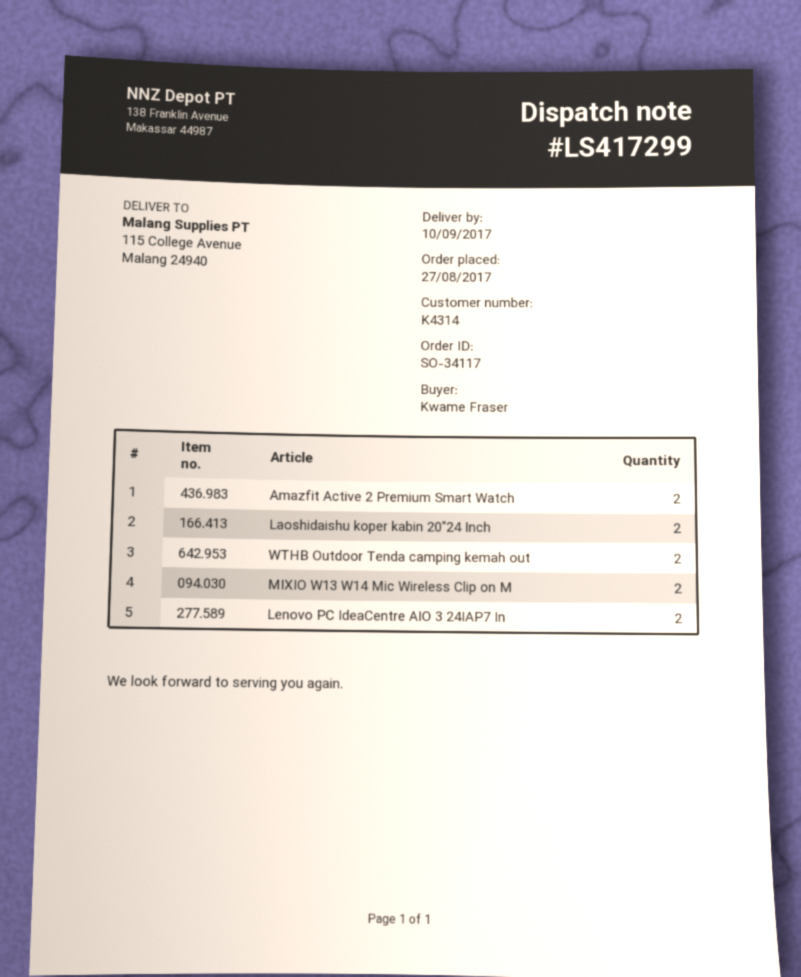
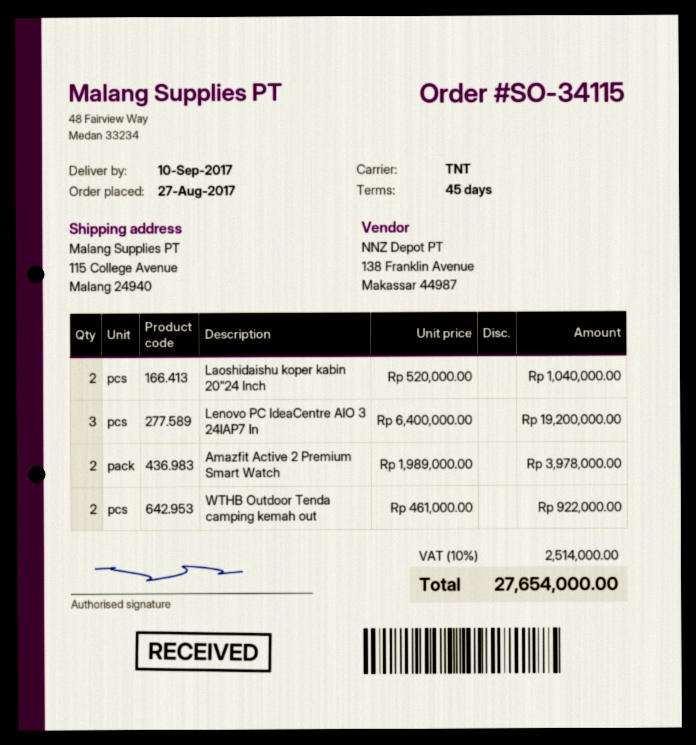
order number: SO-34117 -> SO-34115
MIXIO W13 W14 Mic Wireless Clip on M: 2 -> none
Lenovo PC IdeaCentre AIO 3 24IAP7 In: 2 -> 3

